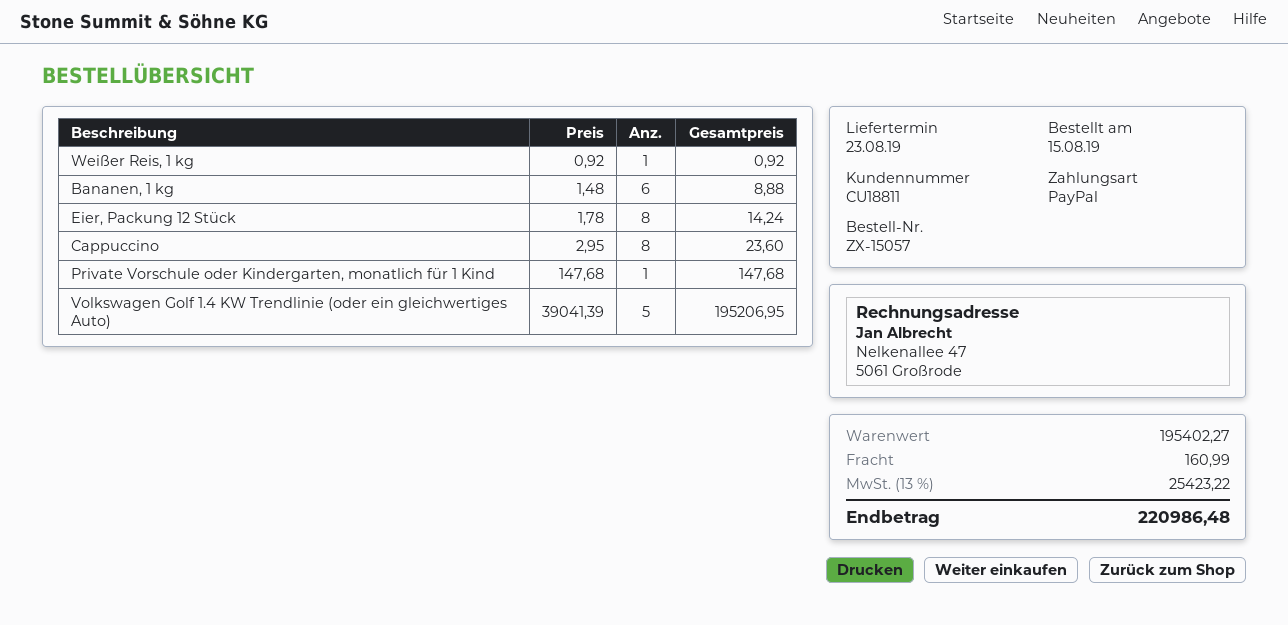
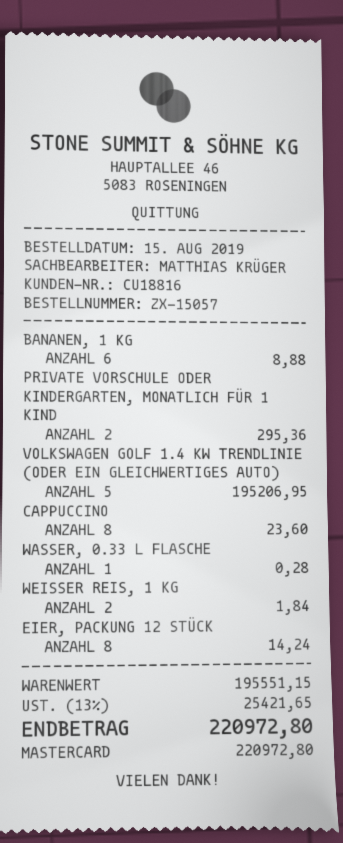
customer number: CU18811 -> CU18816
payment method: PayPal -> Mastercard
Weißer Reis, 1 kg: 1 for 0.92 -> 2 for 1.84
Private Vorschule oder Kindergarten, monatlich für 1 Kind: 1 for 147.68 -> 2 for 295.36
WASSER, 0.33 L FLASCHE: none -> 1 for 0.28
subtotal: 195402.27 -> 195551.15
shipping: 160.99 -> none
tax: 13% = 25423.22 -> 13% = 25421.65
total: 220986.48 -> 220972.80

